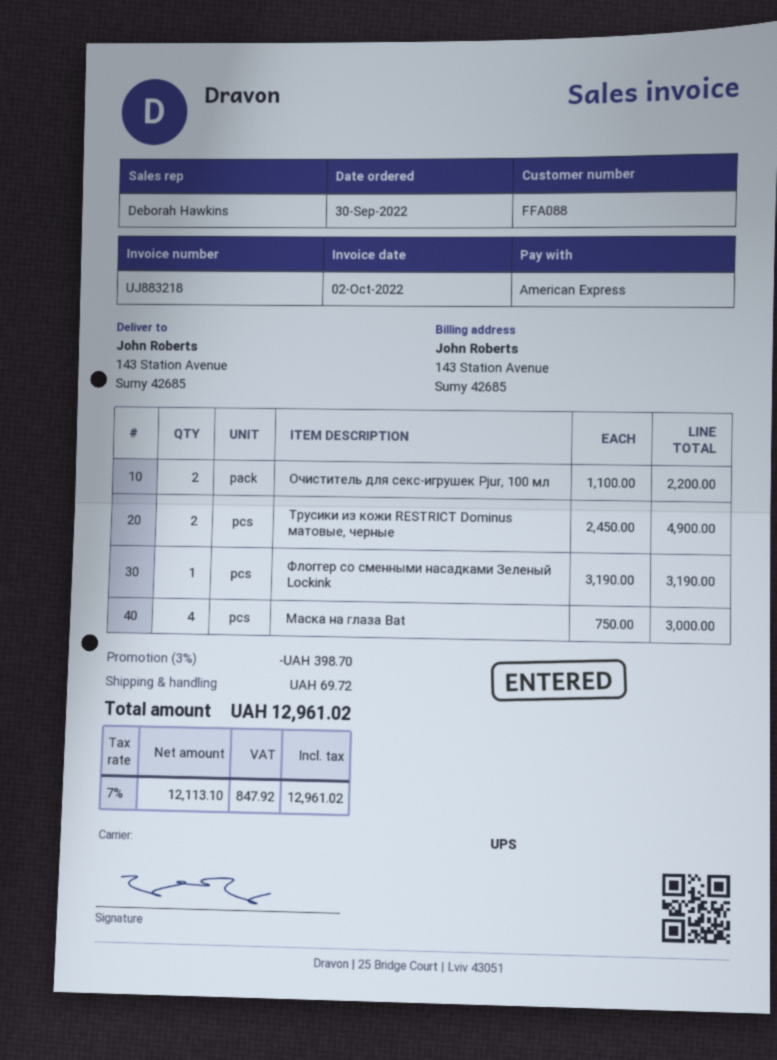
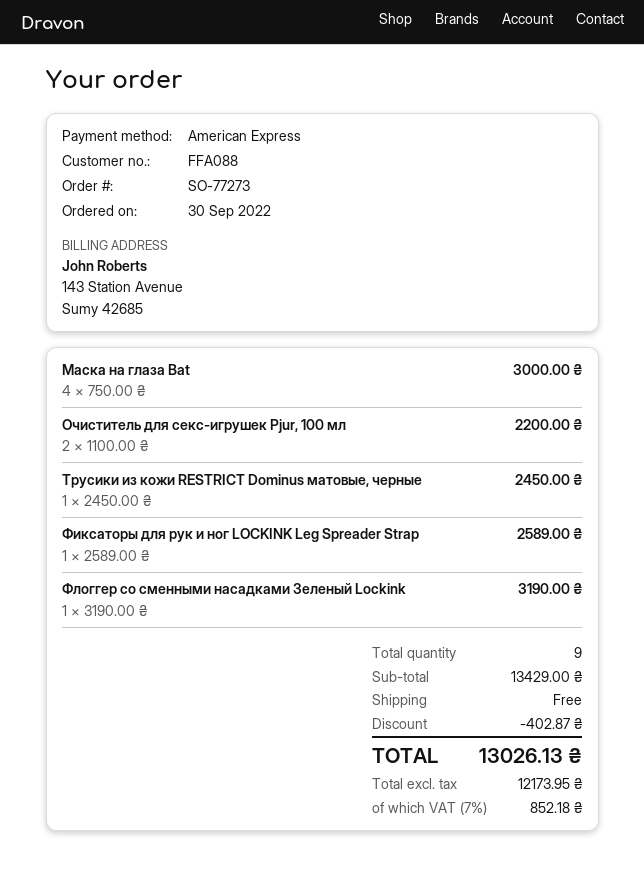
Трусики из кожи RESTRICT Dominus матовые, черные: 2 x 2450.00 = 4900.00 -> 1 x 2450.00 = 2450.00
Фиксаторы для рук и ног LOCKINK Leg Spreader Strap: none -> 1 x 2589.00 = 2589.00
discount: 398.70 -> 402.87
shipping: 69.72 -> 0.00
net: 12113.10 -> 12173.95
tax: 7% = 847.92 -> 7% = 852.18
total: 12961.02 -> 13026.13

